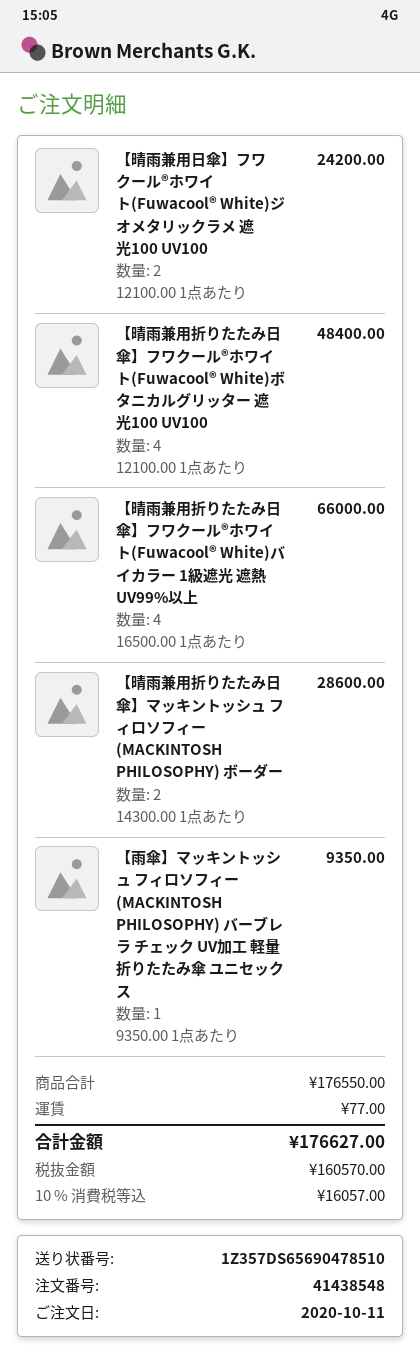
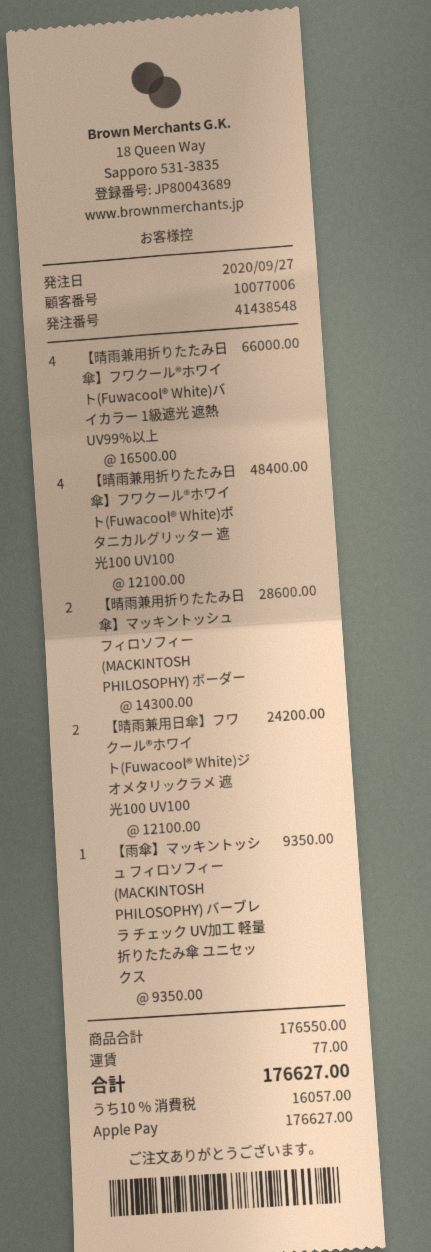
order date: 2020-10-11 -> 2020-09-27

